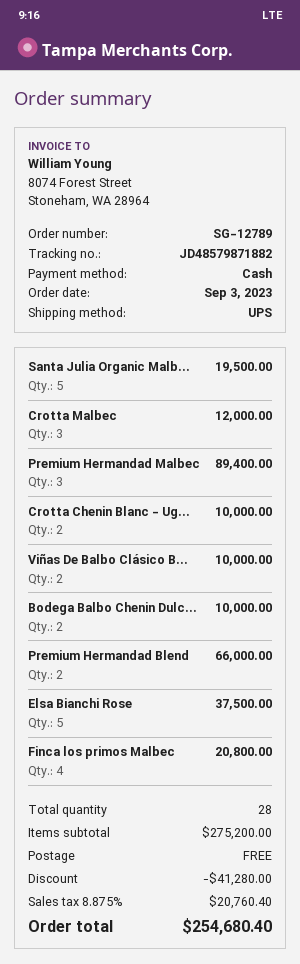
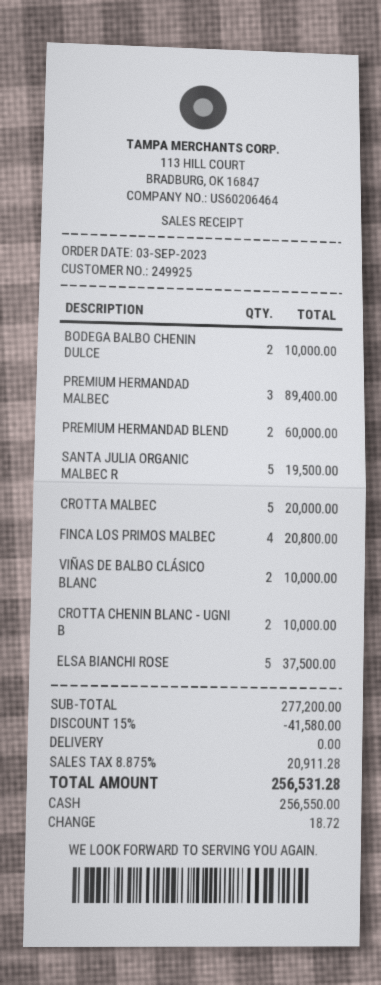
Crotta Malbec: 3 for 12000.00 -> 5 for 20000.00
Premium Hermandad Blend: 2 for 66000.00 -> 2 for 60000.00
subtotal: 275200.00 -> 277200.00
discount: 41280.00 -> 41580.00
tax: 8.875% = 20760.40 -> 8.875% = 20911.28
total: 254680.40 -> 256531.28

